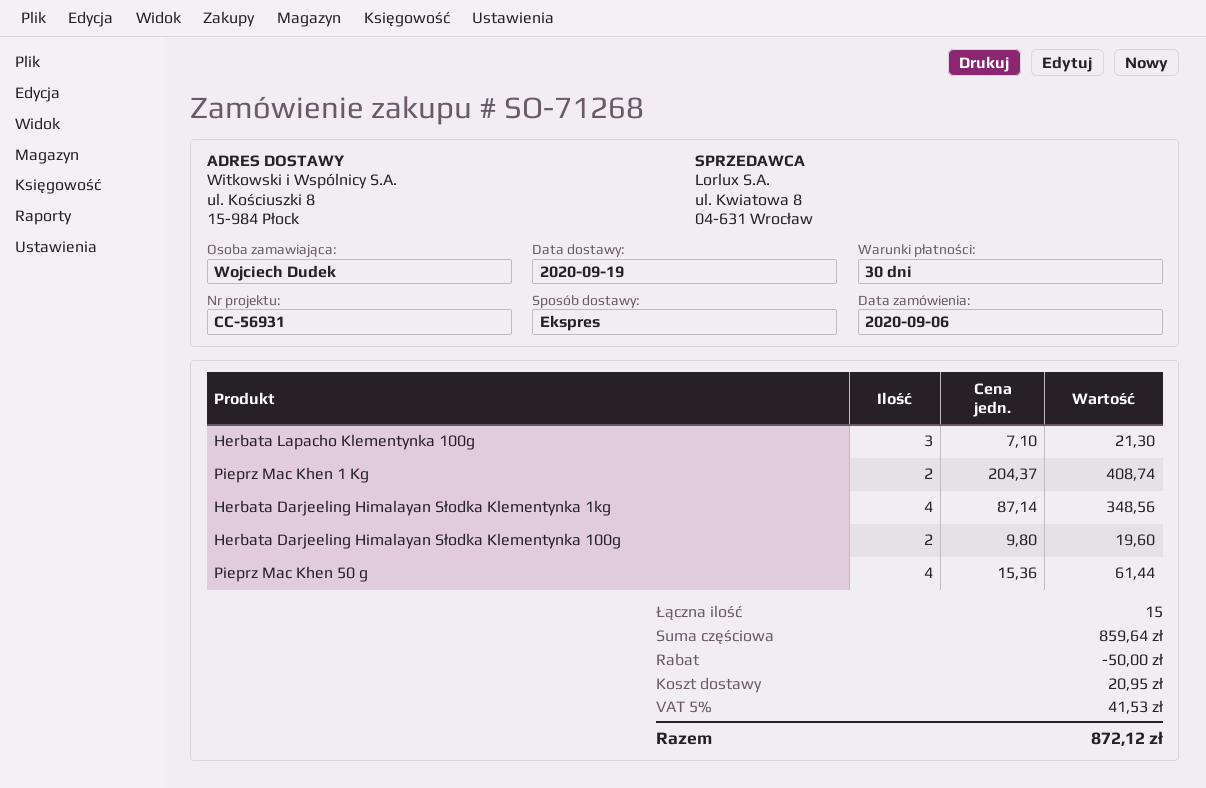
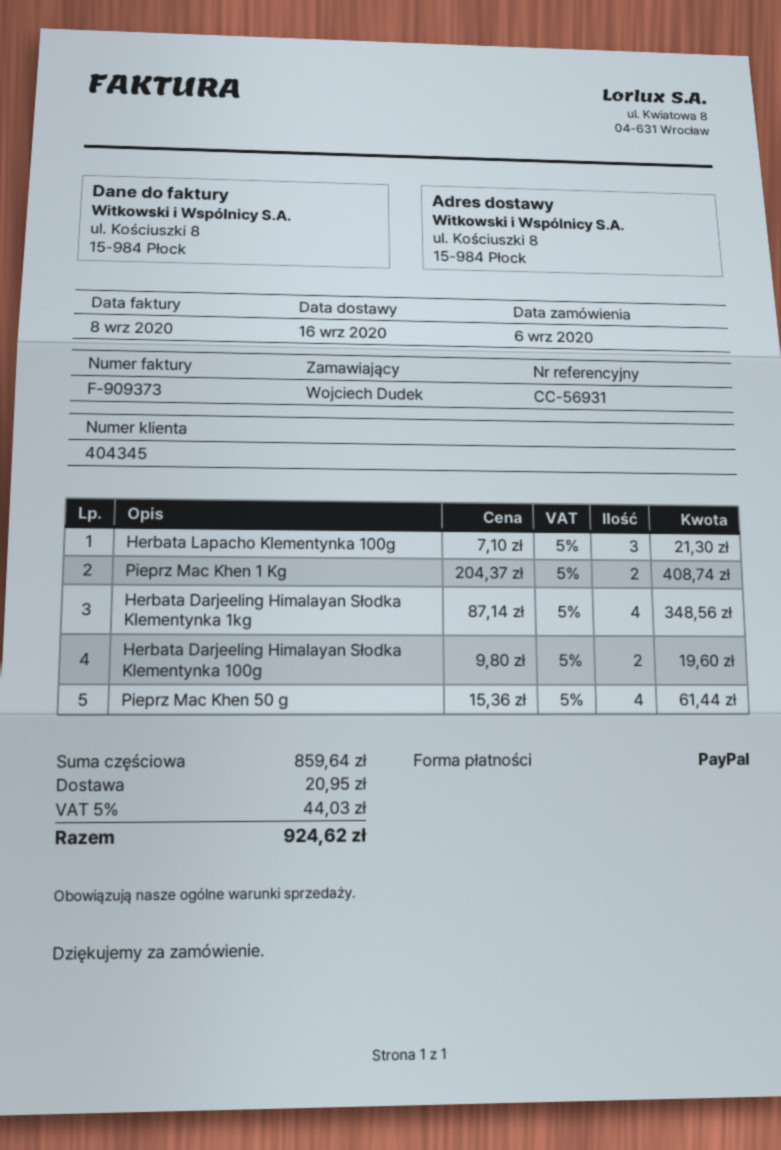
delivery date: 2020-09-19 -> 2020-09-16
discount: 50.00 -> none
tax: 5% = 41.53 -> 5% = 44.03
total: 872.12 -> 924.62

